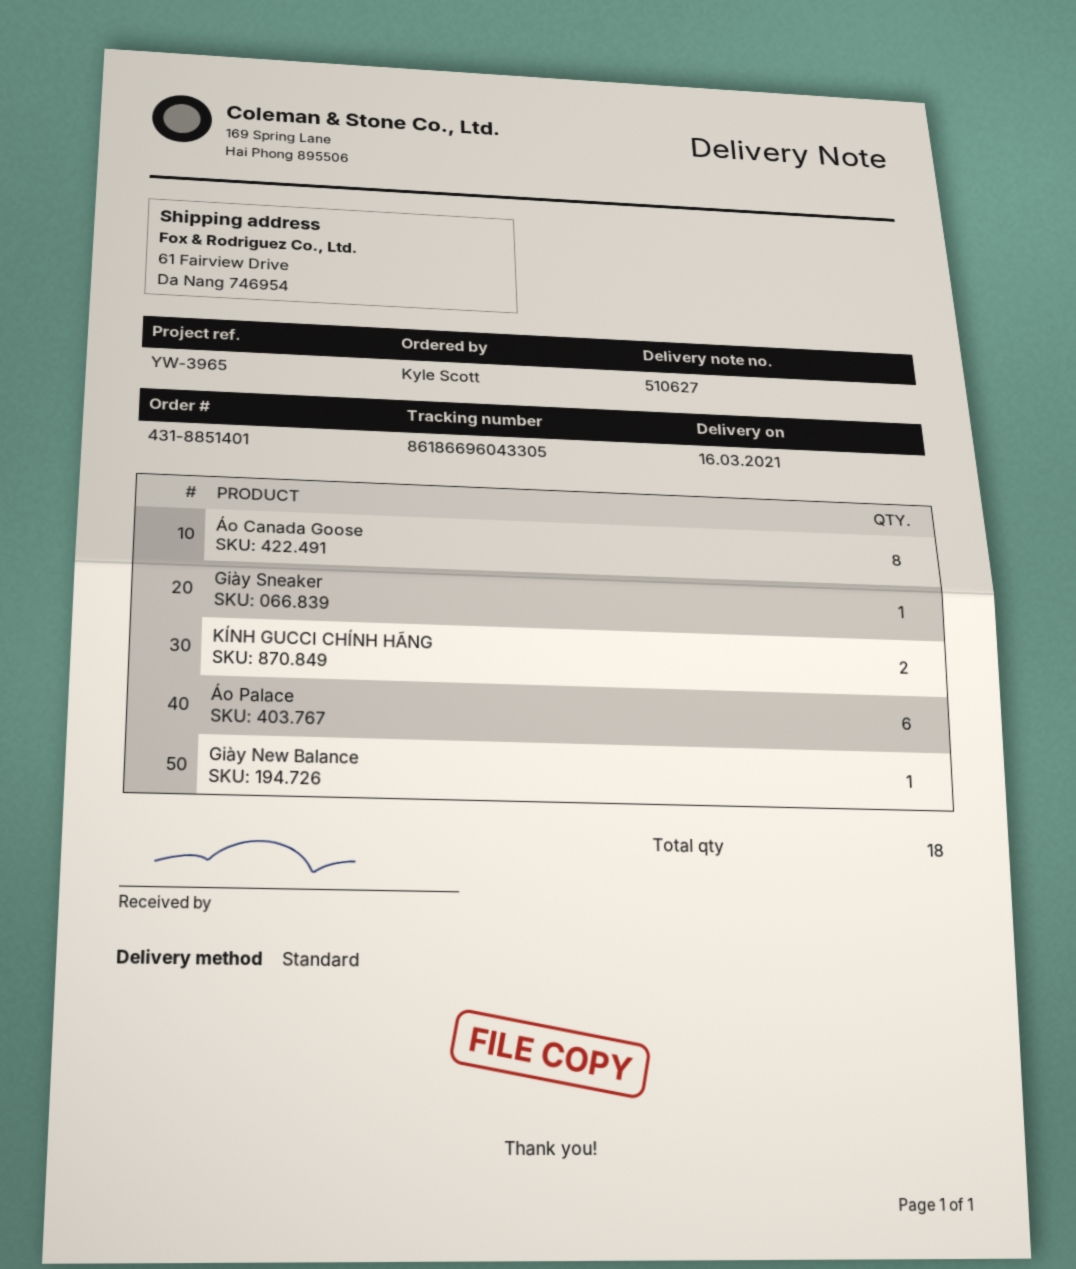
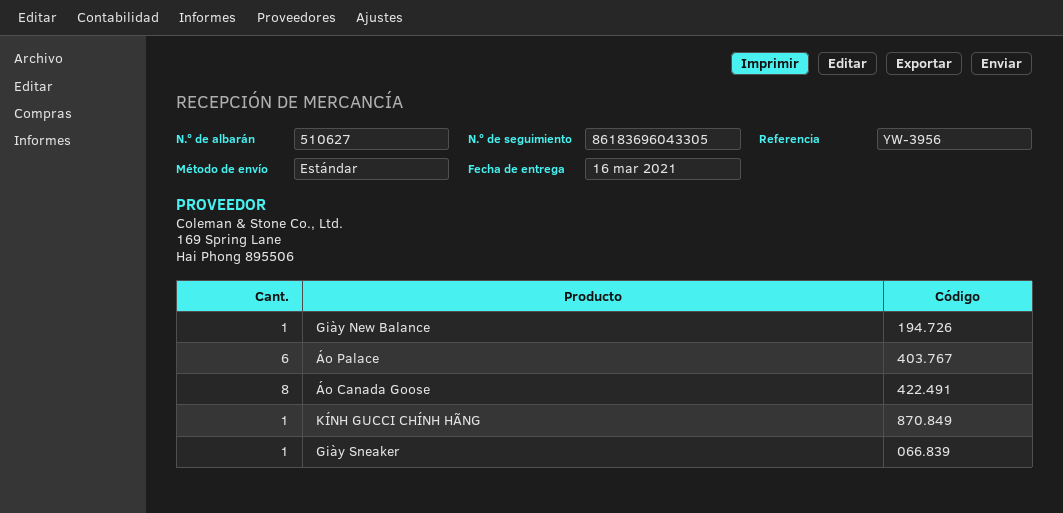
reference: YW-3965 -> YW-3956
tracking number: 86186696043305 -> 86183696043305
KÍNH GUCCI CHÍNH HÃNG: 2 -> 1

